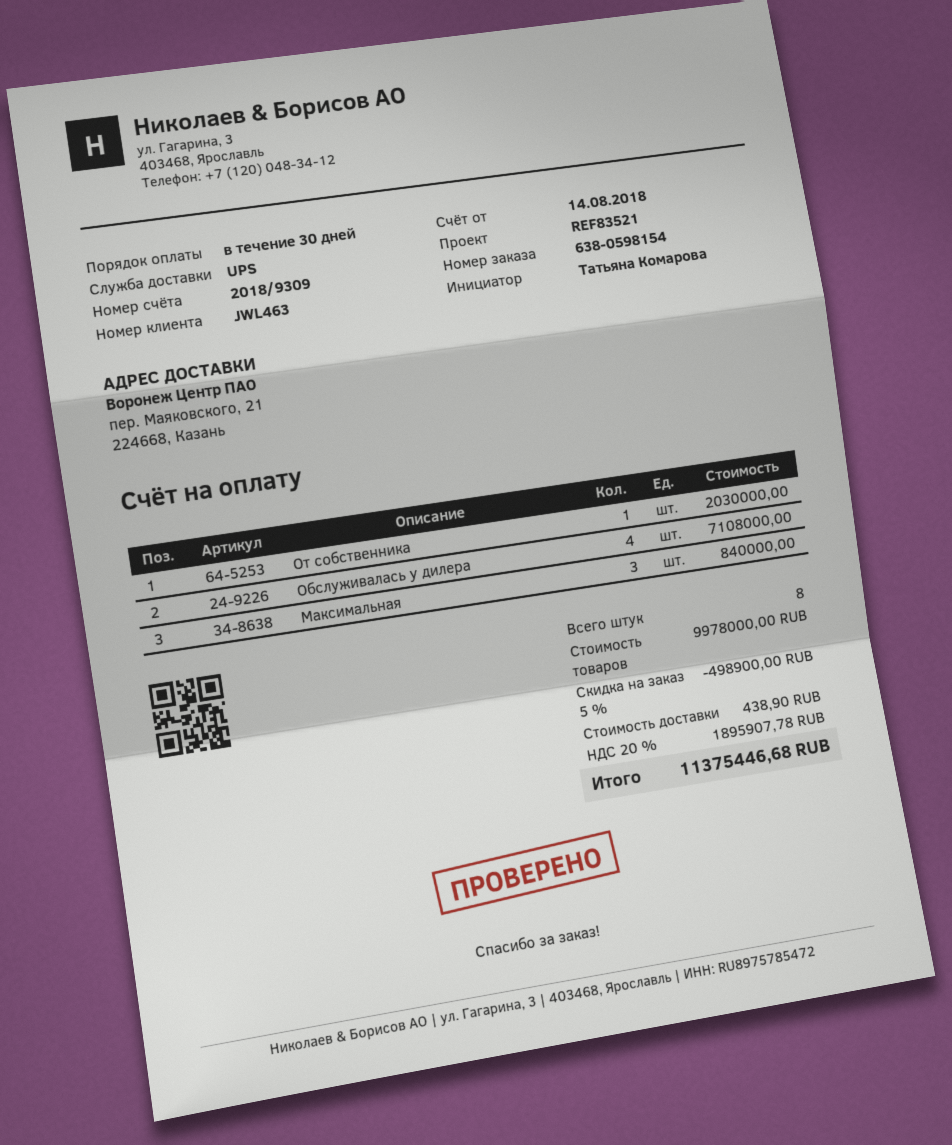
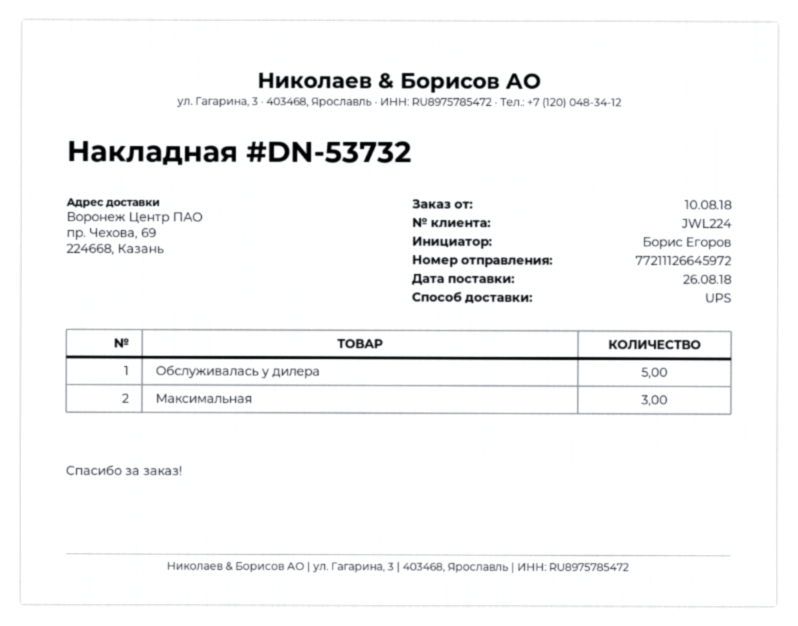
customer number: JWL463 -> JWL224
ordered by: Татьяна Комарова -> Борис Егоров
ship to: пер. Маяковского, 21, 224668, Казань -> пр. Чехова, 69, 224668, Казань
От собственника: 1 -> none
Обслуживалась у дилера: 4 -> 5

